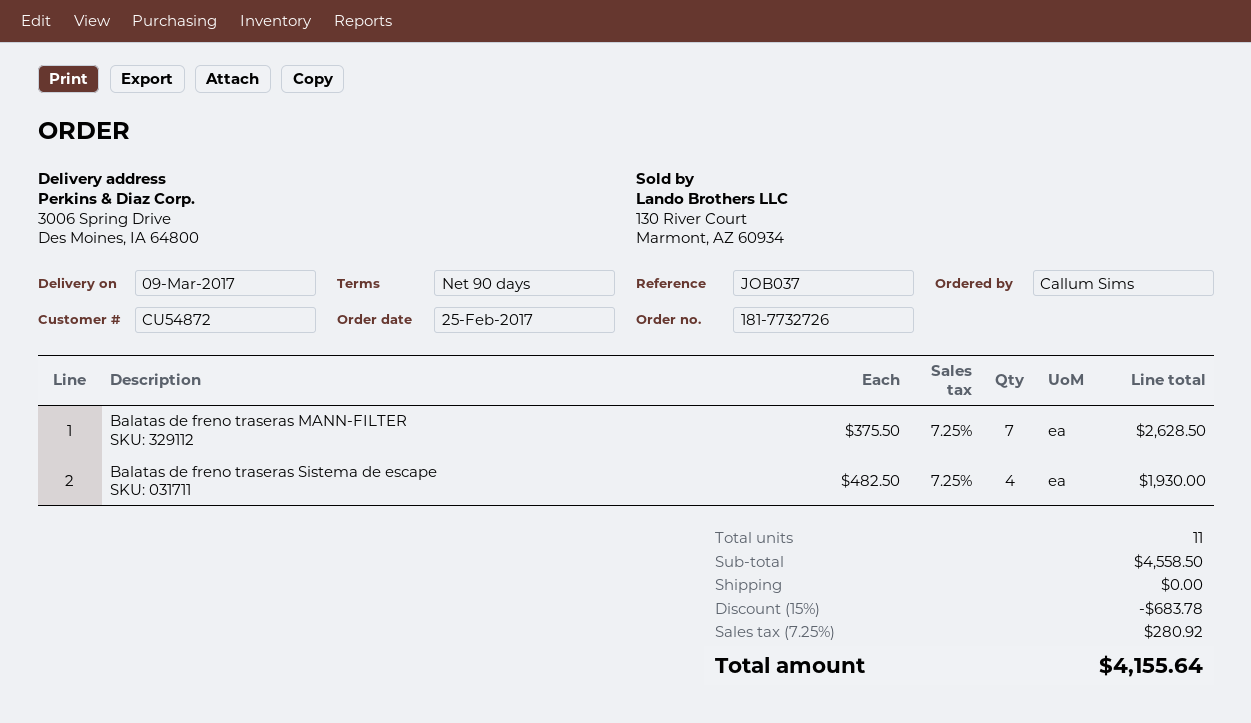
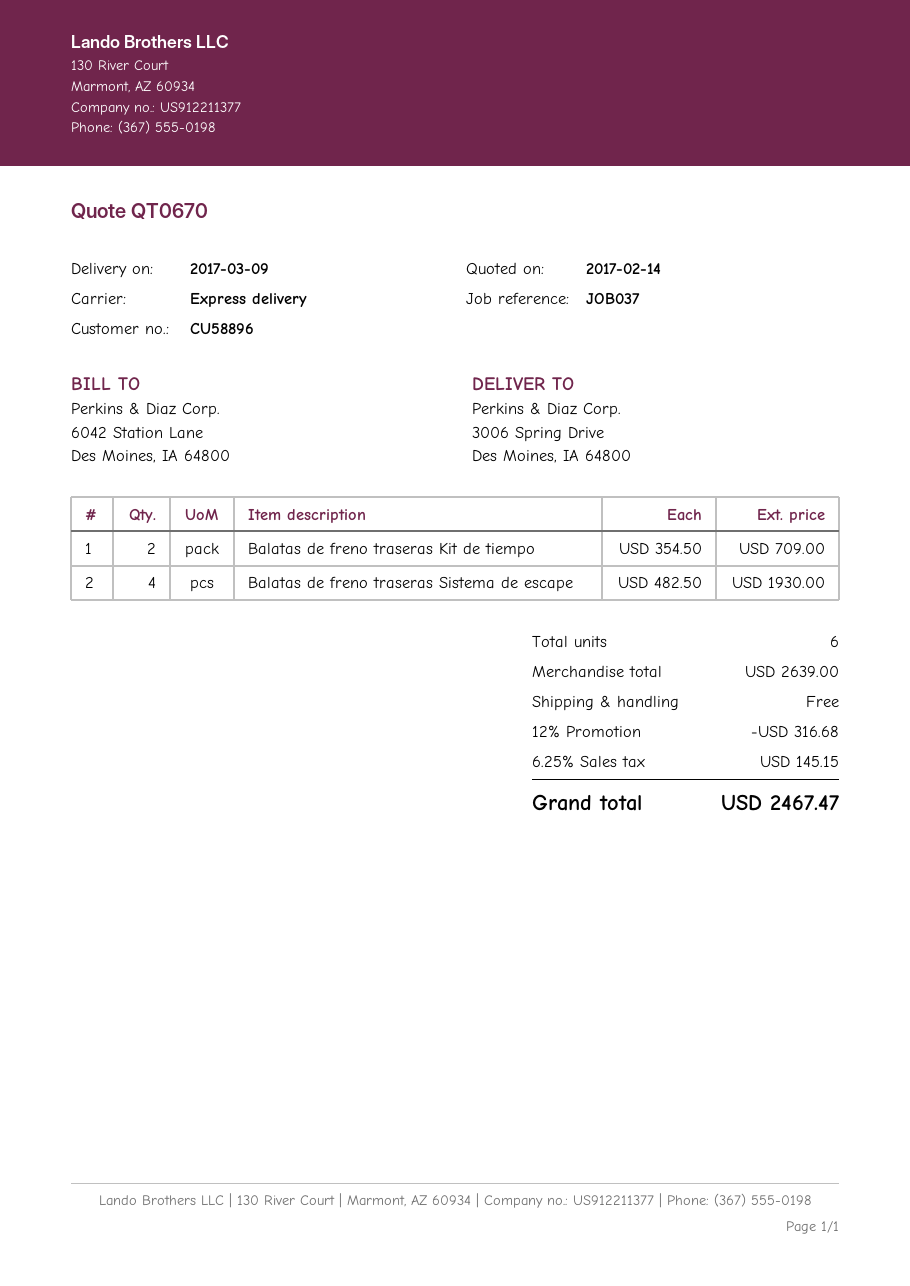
customer number: CU54872 -> CU58896
Balatas de freno traseras MANN-FILTER: 7 x 375.50 = 2628.50 -> none
Balatas de freno traseras Kit de tiempo: none -> 2 x 354.50 = 709.00
total quantity: 11 -> 6
subtotal: 4558.50 -> 2639.00
discount: 15% = 683.78 -> 12% = 316.68
tax: 7.25% = 280.92 -> 6.25% = 145.15
total: 4155.64 -> 2467.47

